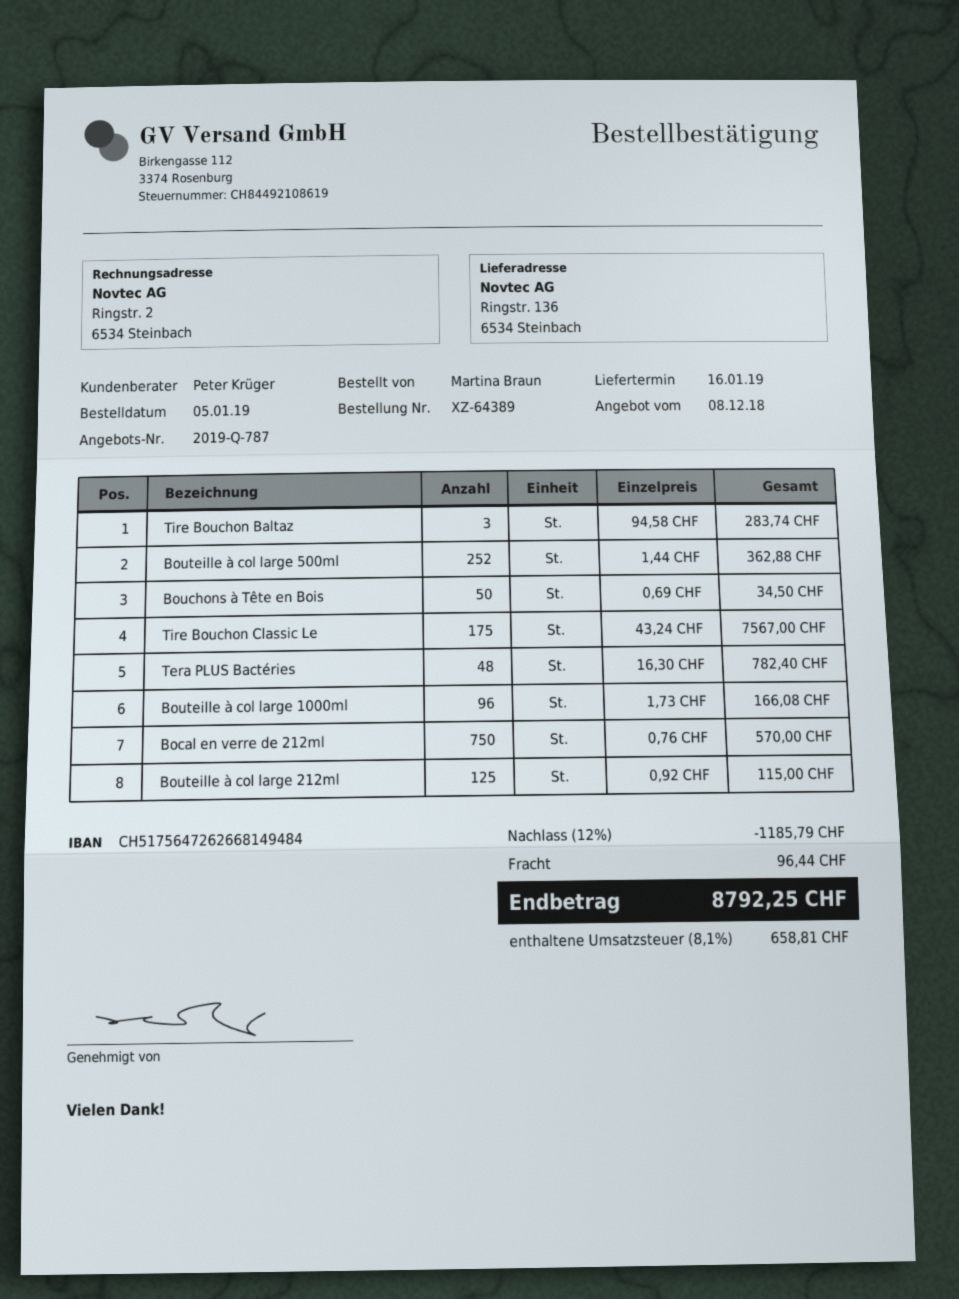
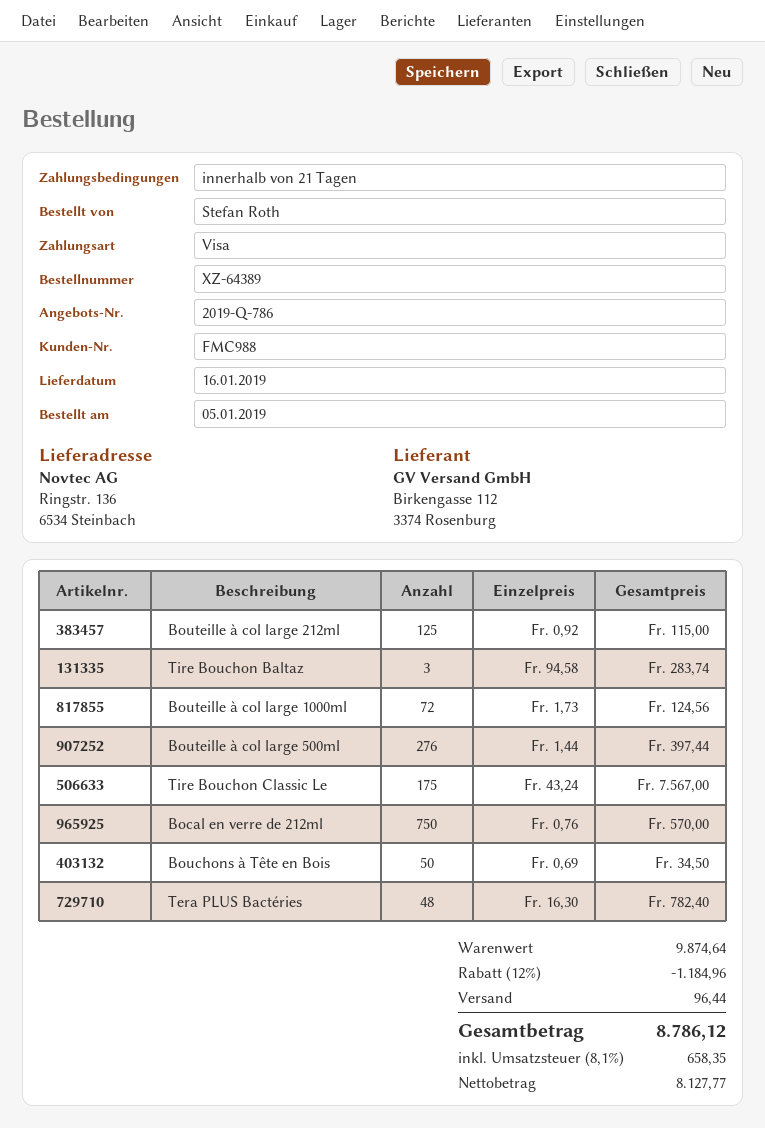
quote number: 2019-Q-787 -> 2019-Q-786
ordered by: Martina Braun -> Stefan Roth
Bouteille à col large 500ml: 252 x 1.44 = 362.88 -> 276 x 1.44 = 397.44
Bouteille à col large 1000ml: 96 x 1.73 = 166.08 -> 72 x 1.73 = 124.56
discount: 12% = 1185.79 -> 12% = 1184.96
tax: 8.1% = 658.81 -> 8.1% = 658.35
total: 8792.25 -> 8786.12

